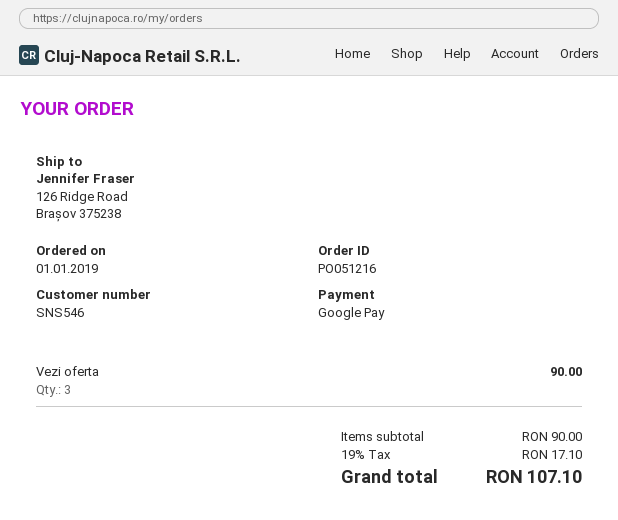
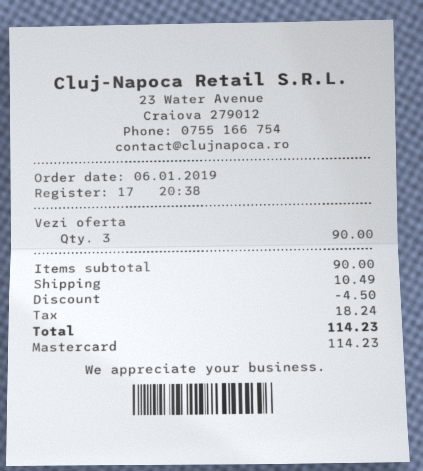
order date: 2019-01-01 -> 2019-01-06
payment method: Google Pay -> Mastercard
discount: none -> 4.50
shipping: none -> 10.49
tax: 17.10 -> 18.24
total: 107.10 -> 114.23

